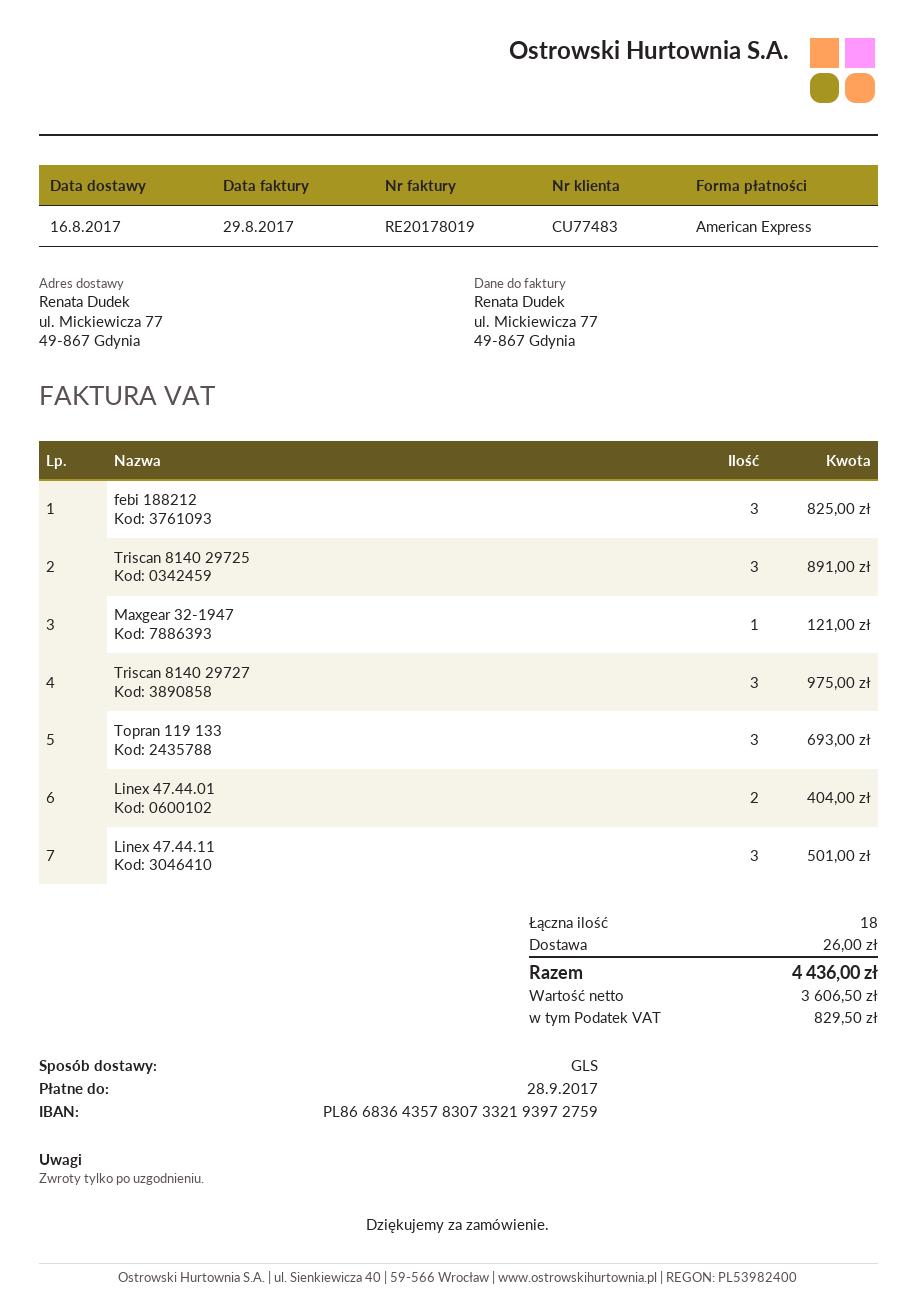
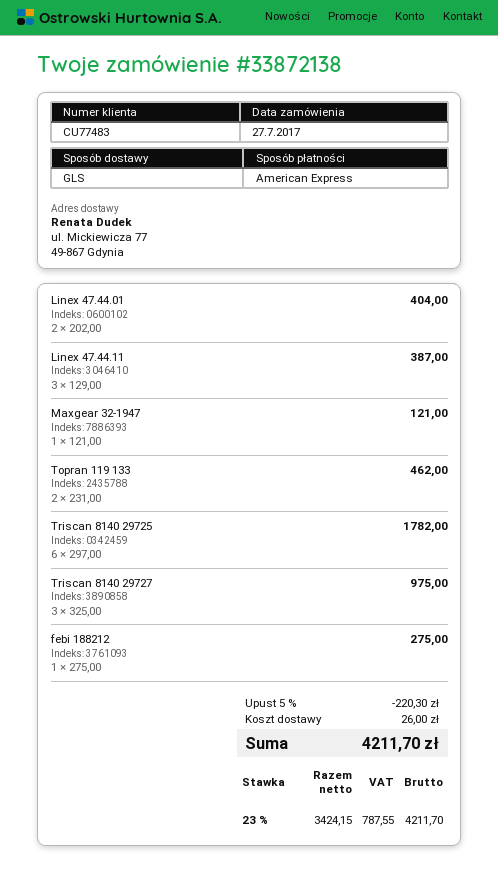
febi 188212: 3 for 825.00 -> 1 for 275.00
Triscan 8140 29725: 3 for 891.00 -> 6 for 1782.00
Topran 119 133: 3 for 693.00 -> 2 for 462.00
Linex 47.44.11: 3 for 501.00 -> 3 for 387.00
discount: none -> 5% = 220.30
net: 3606.50 -> 3424.15
tax: 829.50 -> 787.55
total: 4436.00 -> 4211.70

